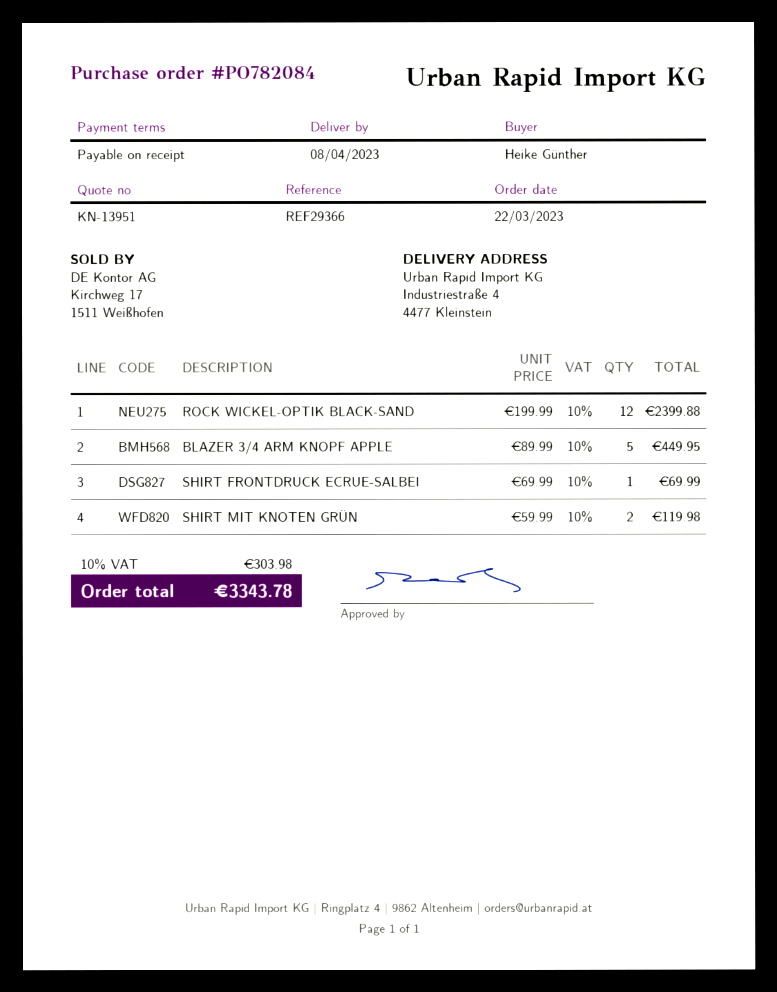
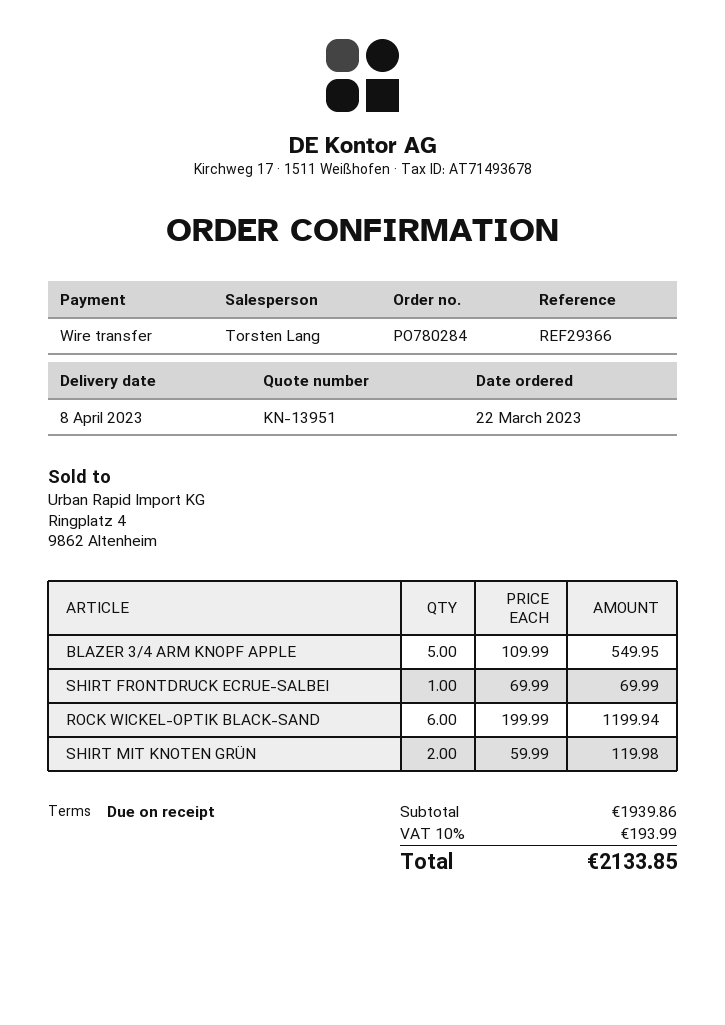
order number: PO782084 -> PO780284
ROCK WICKEL-OPTIK BLACK-SAND: 12 x 199.99 = 2399.88 -> 6 x 199.99 = 1199.94
BLAZER 3/4 ARM KNOPF APPLE: 5 x 89.99 = 449.95 -> 5 x 109.99 = 549.95
tax: 10% = 303.98 -> 10% = 193.99
total: 3343.78 -> 2133.85

